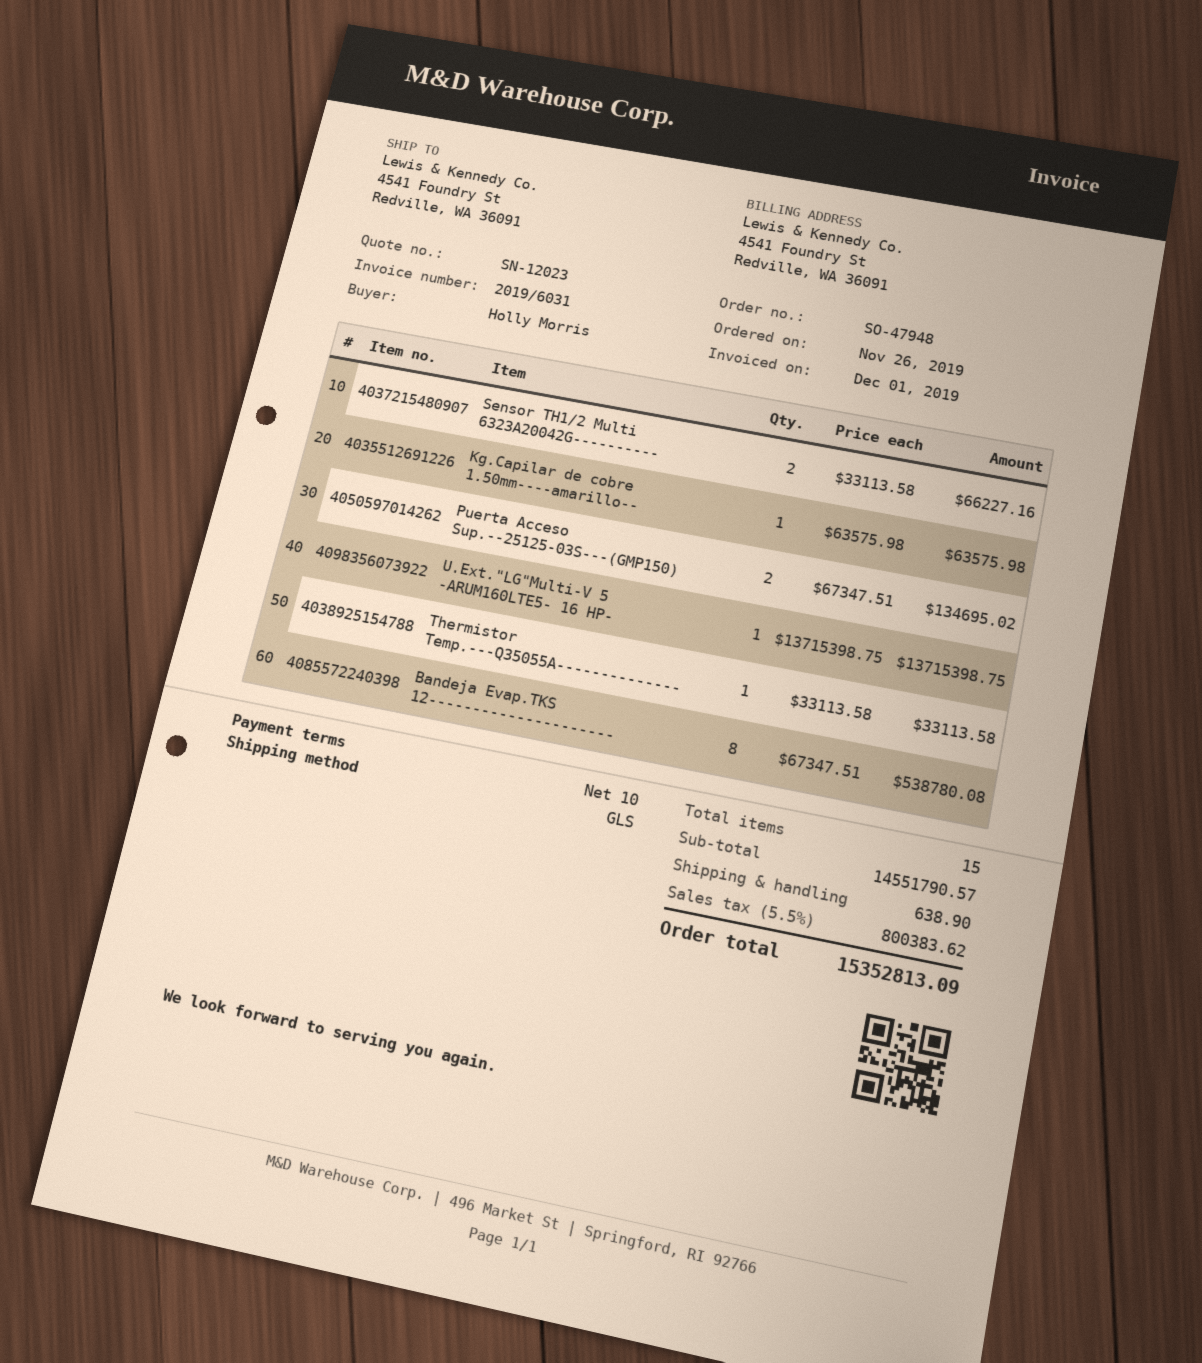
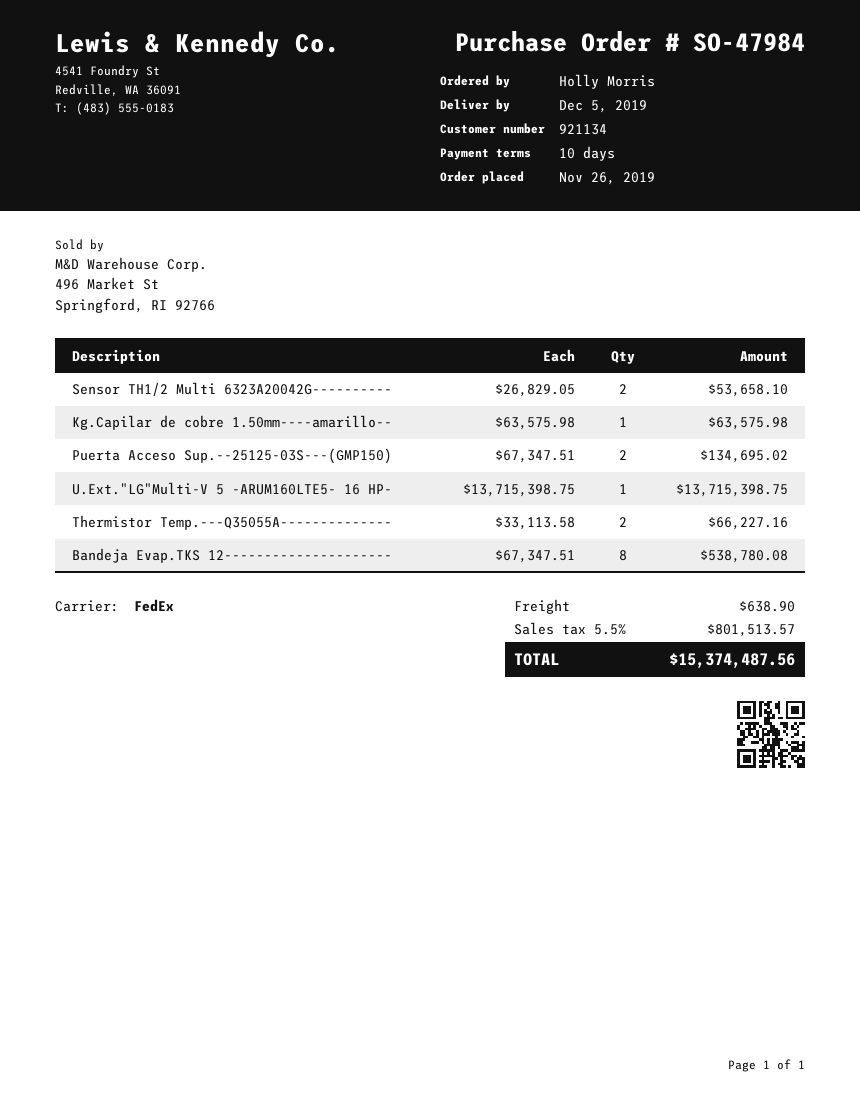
order number: SO-47948 -> SO-47984
shipping method: GLS -> FedEx
Sensor TH1/2 Multi 6323A20042G----------: 2 x 33113.58 = 66227.16 -> 2 x 26829.05 = 53658.10
Thermistor Temp.---Q35055A--------------: 1 x 33113.58 = 33113.58 -> 2 x 33113.58 = 66227.16
tax: 5.5% = 800383.62 -> 5.5% = 801513.57
total: 15352813.09 -> 15374487.56

